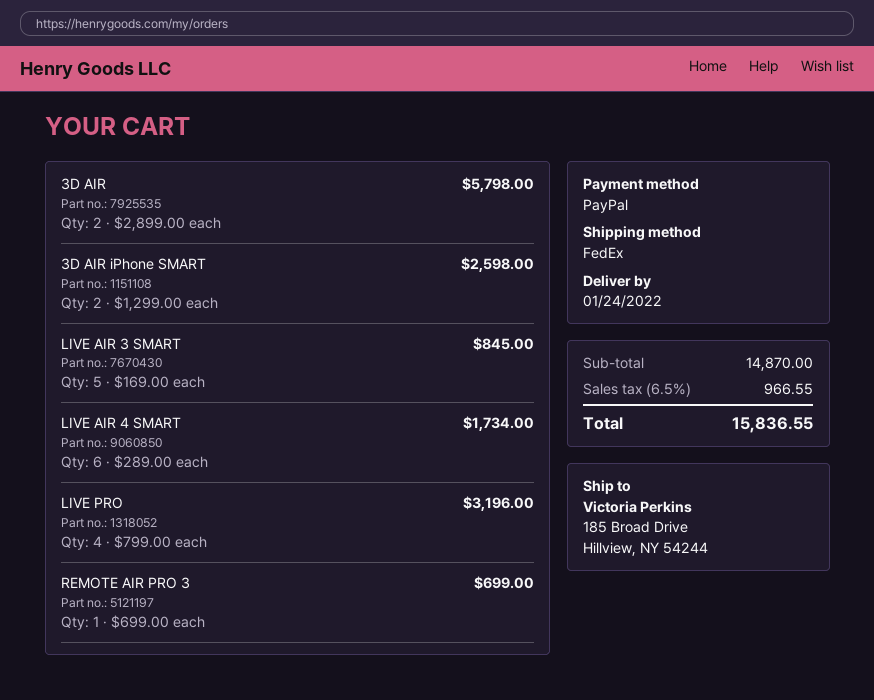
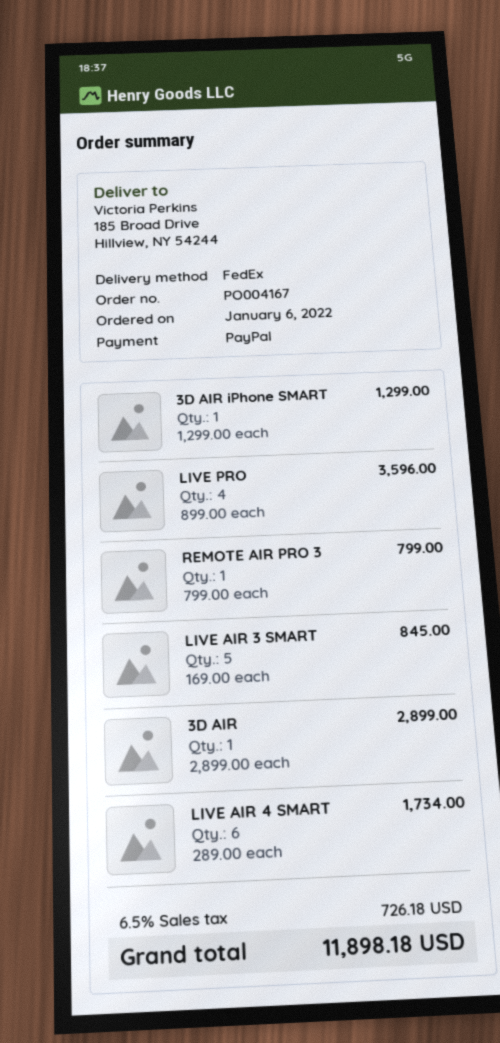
3D AIR: 2 x 2899.00 = 5798.00 -> 1 x 2899.00 = 2899.00
3D AIR iPhone SMART: 2 x 1299.00 = 2598.00 -> 1 x 1299.00 = 1299.00
LIVE PRO: 4 x 799.00 = 3196.00 -> 4 x 899.00 = 3596.00
REMOTE AIR PRO 3: 1 x 699.00 = 699.00 -> 1 x 799.00 = 799.00
tax: 6.5% = 966.55 -> 6.5% = 726.18
total: 15836.55 -> 11898.18

